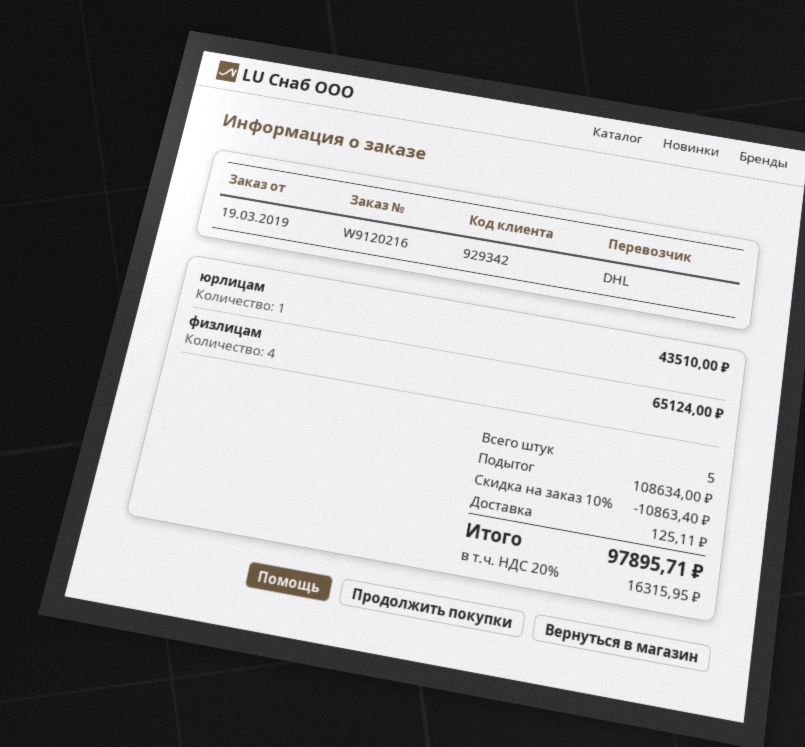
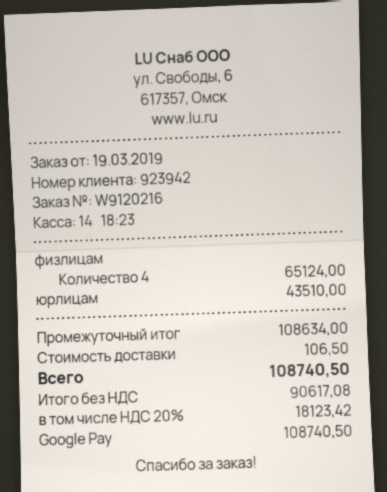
customer number: 929342 -> 923942
discount: 10% = 10863.40 -> none
shipping: 125.11 -> 106.50
tax: 20% = 16315.95 -> 20% = 18123.42
total: 97895.71 -> 108740.50

